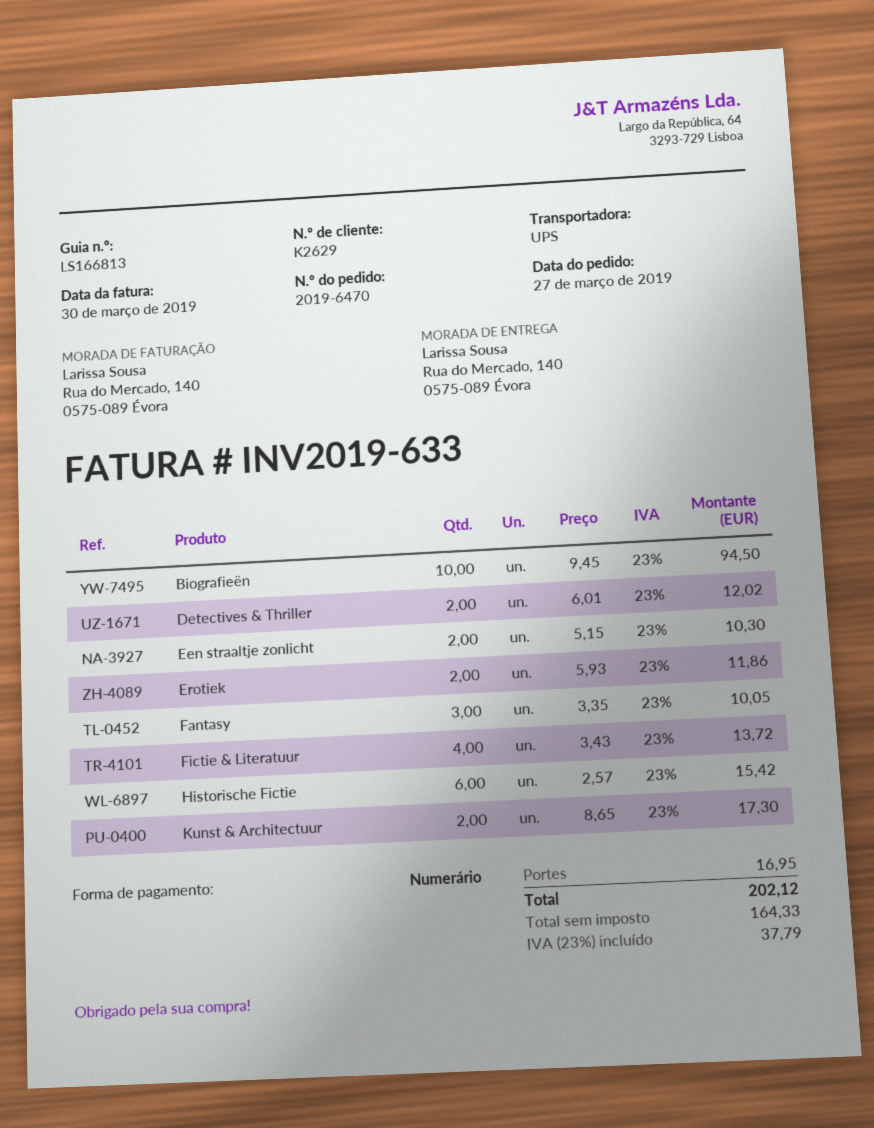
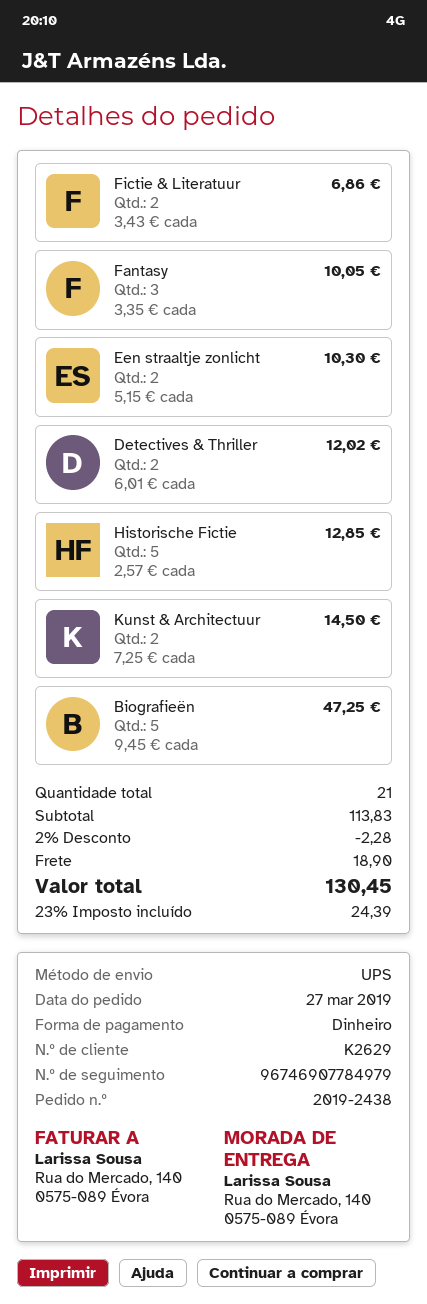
order number: 2019-6470 -> 2019-2438
Biografieën: 10 x 9.45 = 94.50 -> 5 x 9.45 = 47.25
Erotiek: 2 x 5.93 = 11.86 -> none
Fictie & Literatuur: 4 x 3.43 = 13.72 -> 2 x 3.43 = 6.86
Historische Fictie: 6 x 2.57 = 15.42 -> 5 x 2.57 = 12.85
Kunst & Architectuur: 2 x 8.65 = 17.30 -> 2 x 7.25 = 14.50
discount: none -> 2% = 2.28
shipping: 16.95 -> 18.90
tax: 23% = 37.79 -> 23% = 24.39
total: 202.12 -> 130.45

